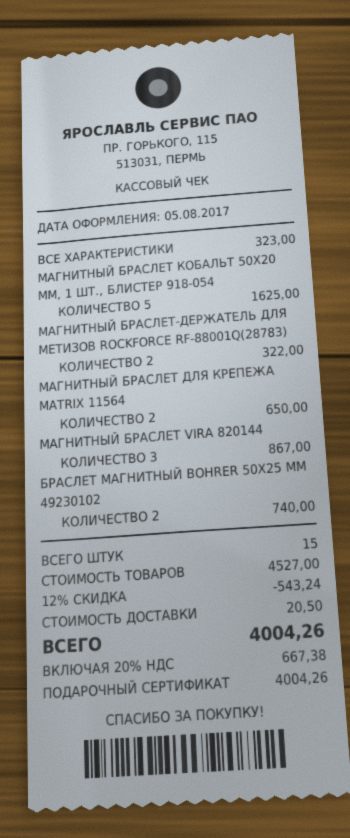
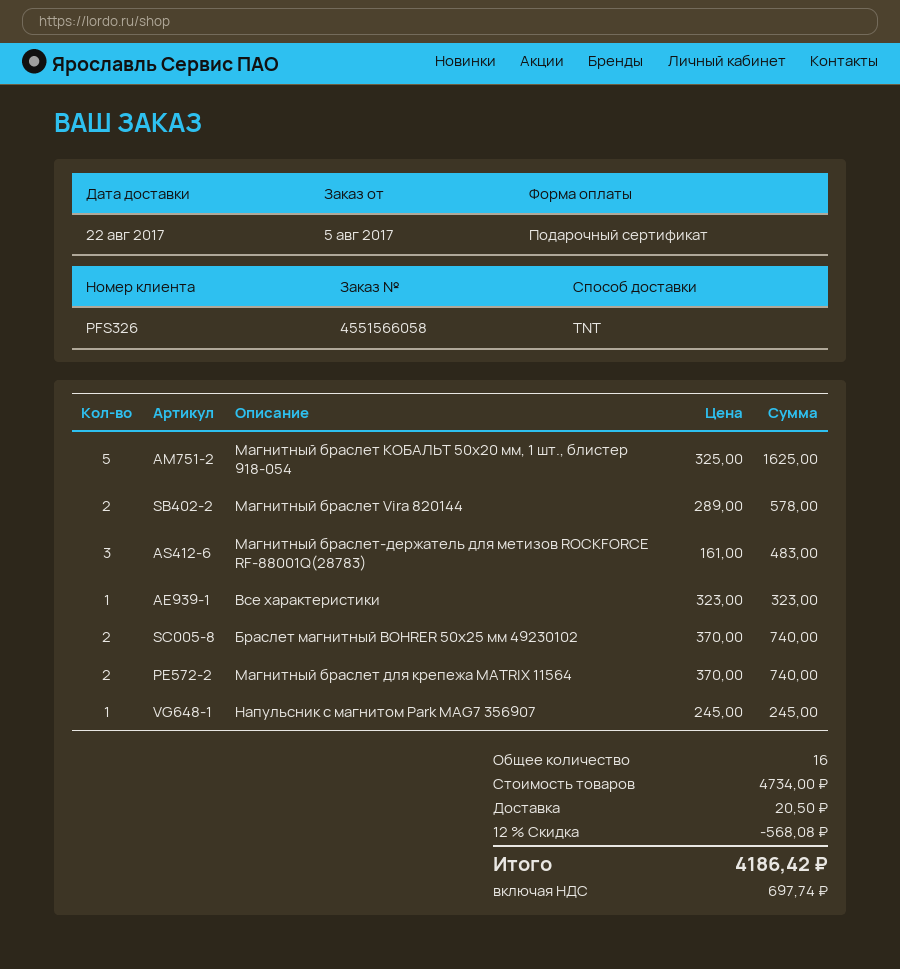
МАГНИТНЫЙ БРАСЛЕТ-ДЕРЖАТЕЛЬ ДЛЯ МЕТИЗОВ ROCKFORCE RF-88001Q(28783): 2 for 322.00 -> 3 for 483.00
МАГНИТНЫЙ БРАСЛЕТ ДЛЯ КРЕПЕЖА MATRIX 11564: 2 for 650.00 -> 2 for 740.00
МАГНИТНЫЙ БРАСЛЕТ VIRA 820144: 3 for 867.00 -> 2 for 578.00
Напульсник с магнитом Park MAG7 356907: none -> 1 for 245.00
total quantity: 15 -> 16
subtotal: 4527.00 -> 4734.00
discount: 12% = 543.24 -> 12% = 568.08
tax: 667.38 -> 697.74
total: 4004.26 -> 4186.42

